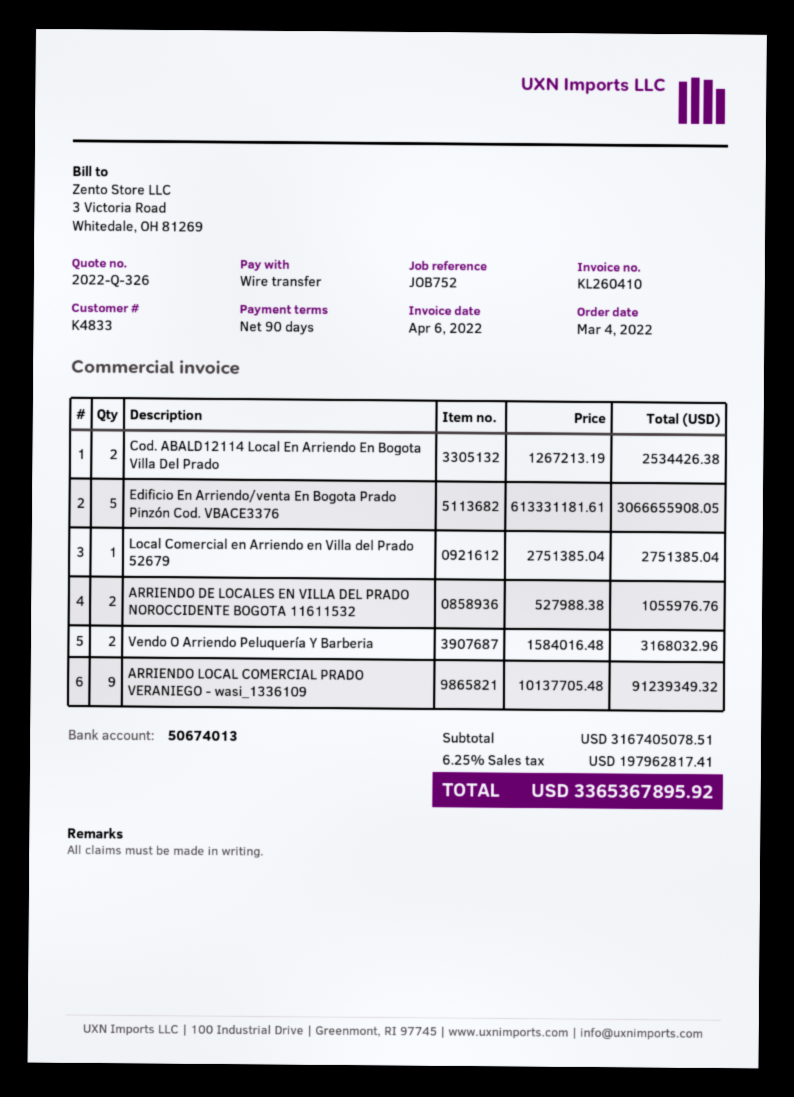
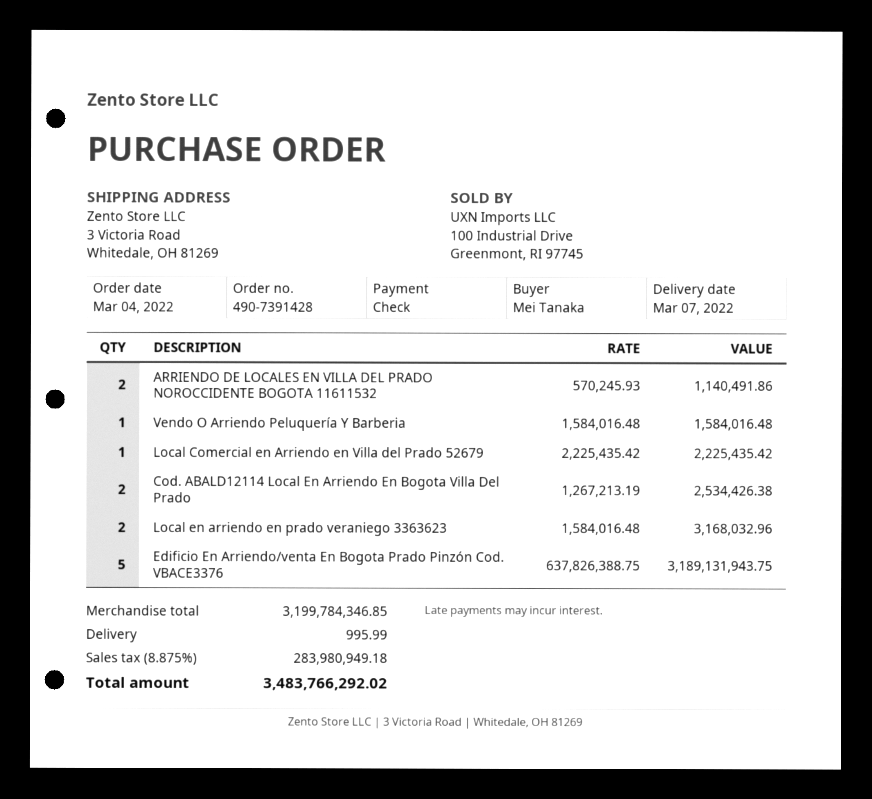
payment method: bank transfer -> cheque
Edificio En Arriendo/venta En Bogota Prado Pinzón Cod. VBACE3376: 5 x 613331181.61 = 3066655908.05 -> 5 x 637826388.75 = 3189131943.75
Local Comercial en Arriendo en Villa del Prado 52679: 1 x 2751385.04 = 2751385.04 -> 1 x 2225435.42 = 2225435.42
ARRIENDO DE LOCALES EN VILLA DEL PRADO NOROCCIDENTE BOGOTA 11611532: 2 x 527988.38 = 1055976.76 -> 2 x 570245.93 = 1140491.86
Vendo O Arriendo Peluquería Y Barberia: 2 x 1584016.48 = 3168032.96 -> 1 x 1584016.48 = 1584016.48
ARRIENDO LOCAL COMERCIAL PRADO VERANIEGO - wasi_1336109: 9 x 10137705.48 = 91239349.32 -> none
Local en arriendo en prado veraniego 3363623: none -> 2 x 1584016.48 = 3168032.96
subtotal: 3167405078.51 -> 3199784346.85
shipping: none -> 995.99
tax: 6.25% = 197962817.41 -> 8.875% = 283980949.18
total: 3365367895.92 -> 3483766292.02

